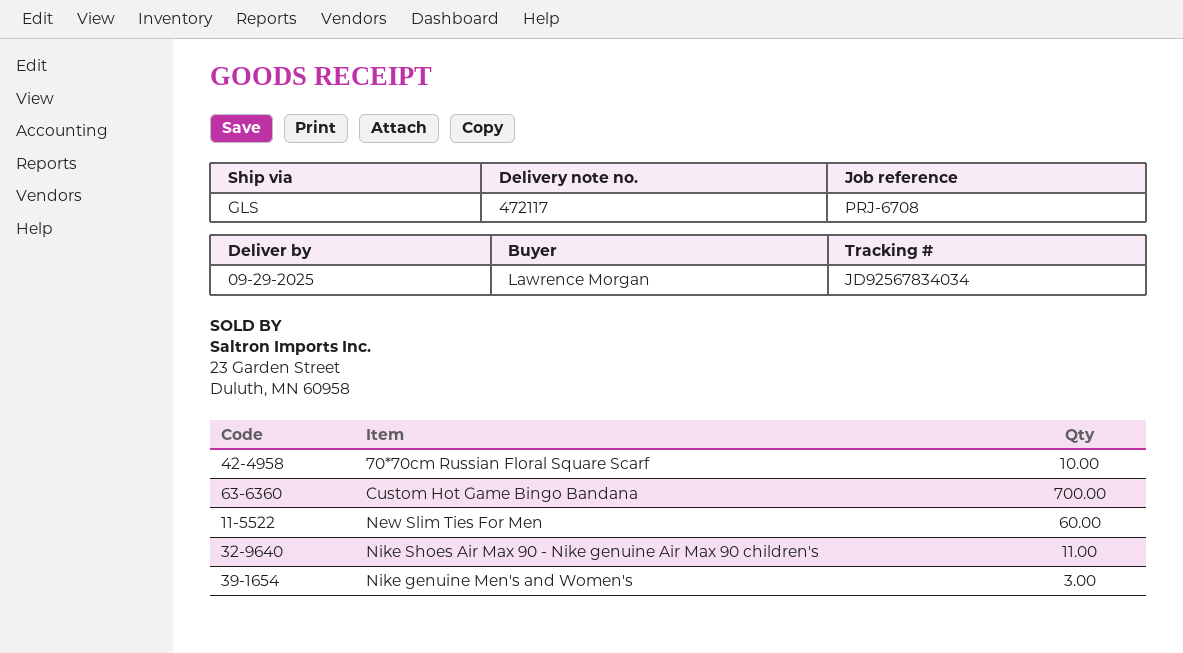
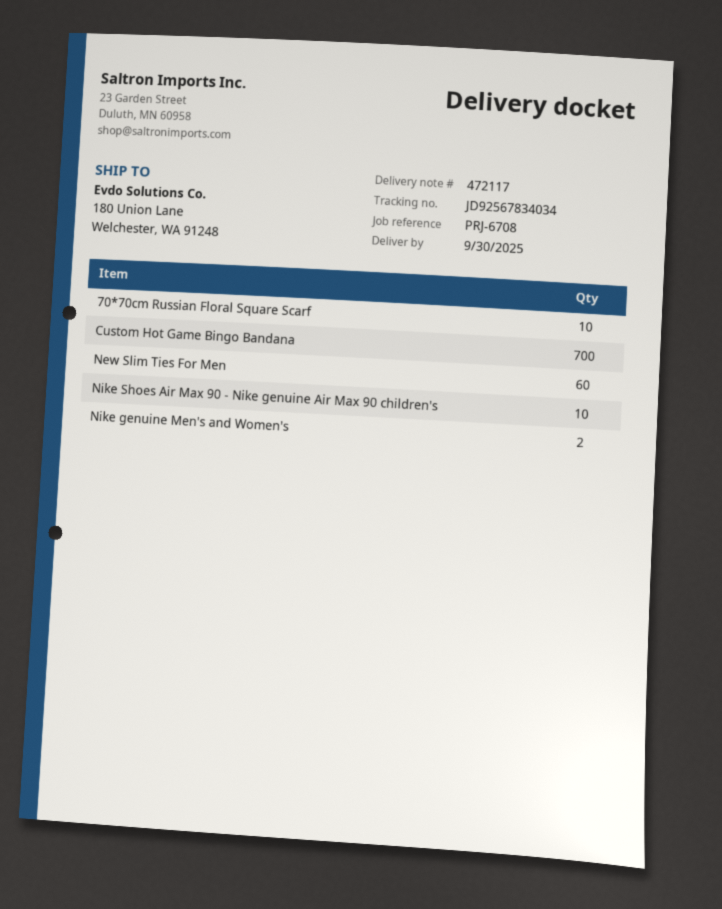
delivery date: 2025-09-29 -> 2025-09-30
Nike Shoes Air Max 90 - Nike genuine Air Max 90 children's: 11 -> 10
Nike genuine Men's and Women's: 3 -> 2

